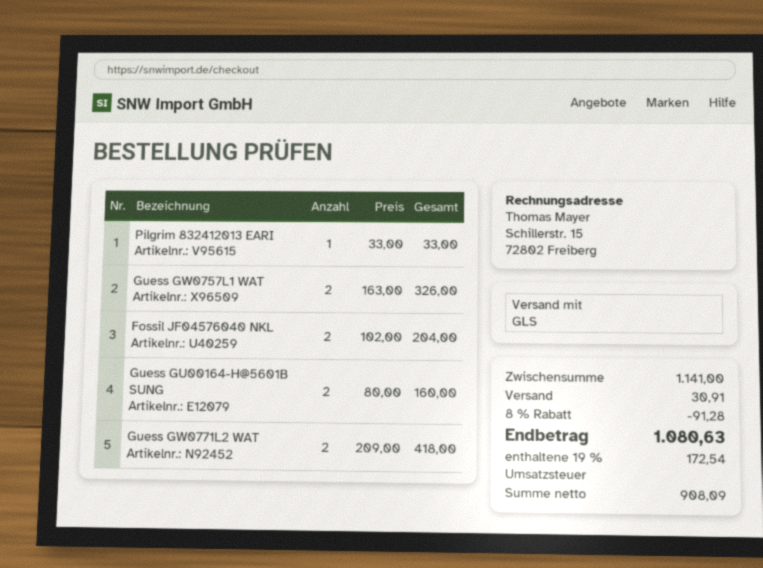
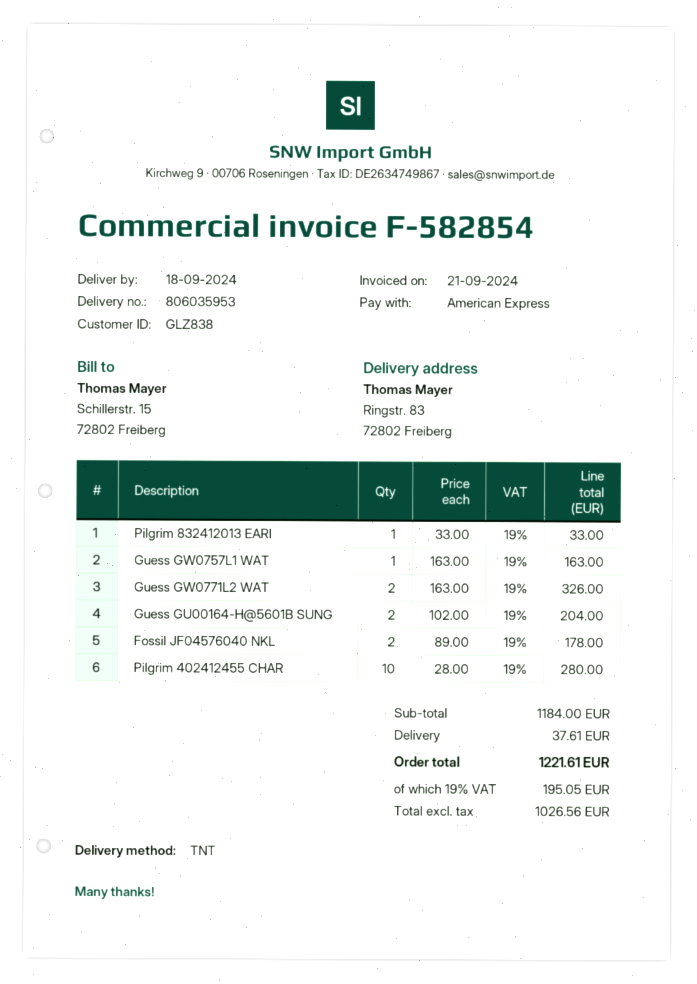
shipping method: GLS -> TNT
Guess GW0757L1 WAT: 2 x 163.00 = 326.00 -> 1 x 163.00 = 163.00
Fossil JF04576040 NKL: 2 x 102.00 = 204.00 -> 2 x 89.00 = 178.00
Guess GU00164-H@5601B SUNG: 2 x 80.00 = 160.00 -> 2 x 102.00 = 204.00
Guess GW0771L2 WAT: 2 x 209.00 = 418.00 -> 2 x 163.00 = 326.00
Pilgrim 402412455 CHAR: none -> 10 x 28.00 = 280.00
subtotal: 1141.00 -> 1184.00
discount: 8% = 91.28 -> none
shipping: 30.91 -> 37.61
net: 908.09 -> 1026.56
tax: 19% = 172.54 -> 19% = 195.05
total: 1080.63 -> 1221.61

